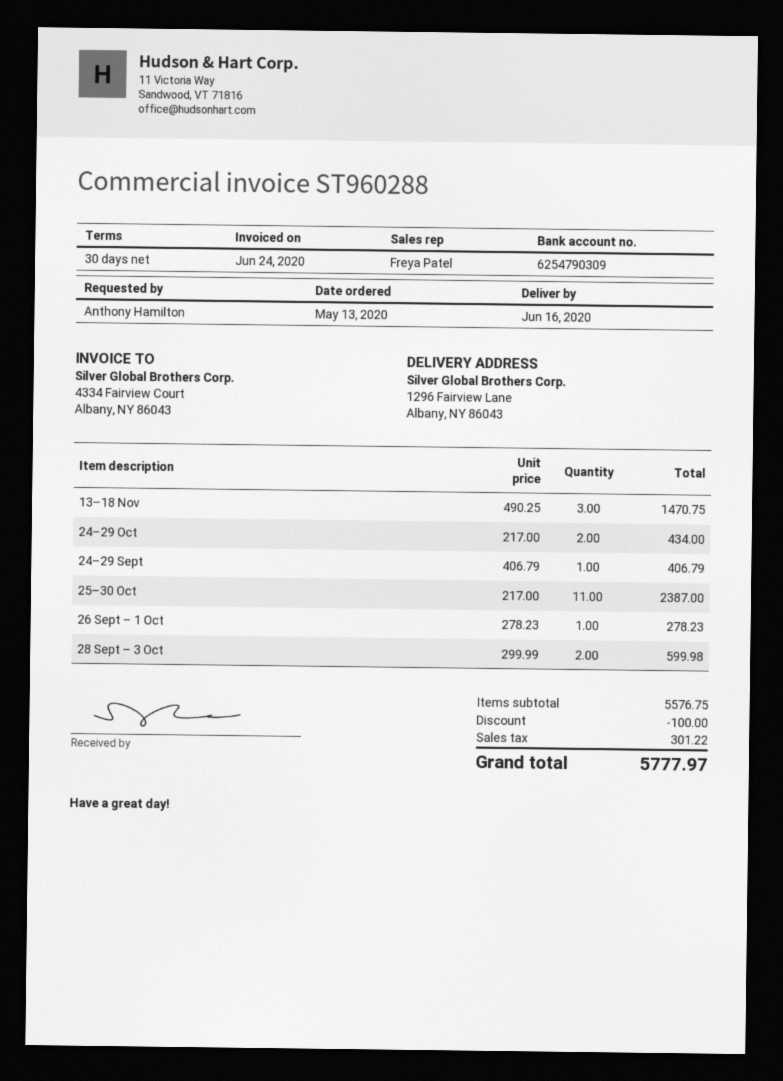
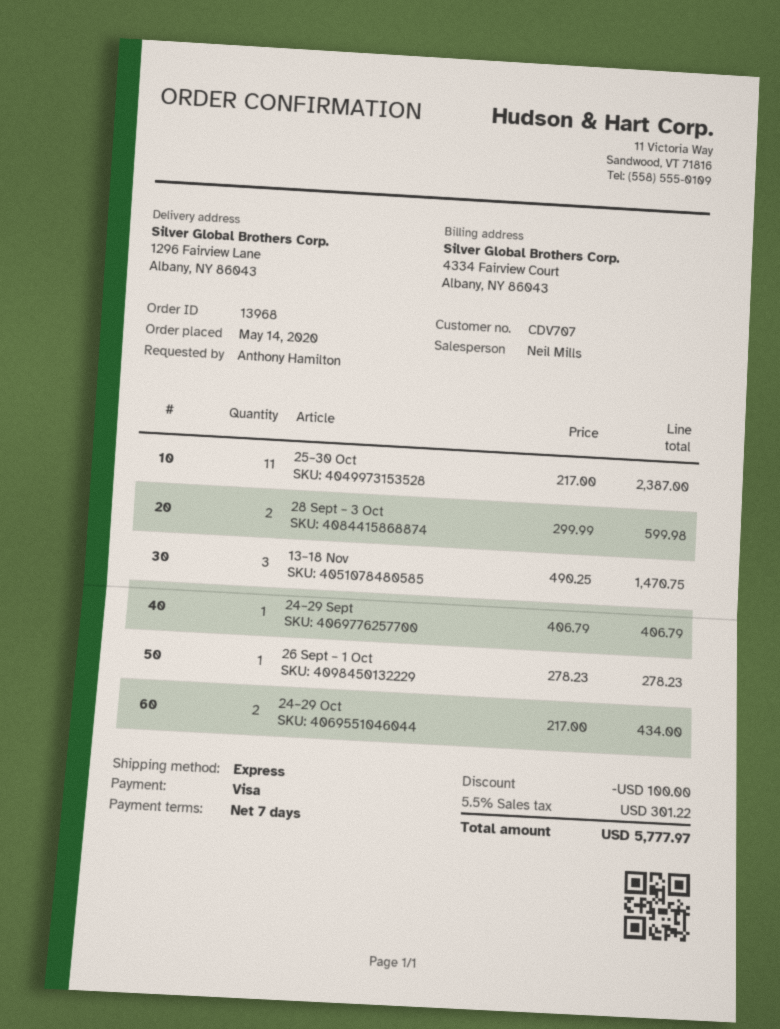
order date: 2020-05-13 -> 2020-05-14
payment terms: 30 days -> 7 days
sales rep: Freya Patel -> Neil Mills

